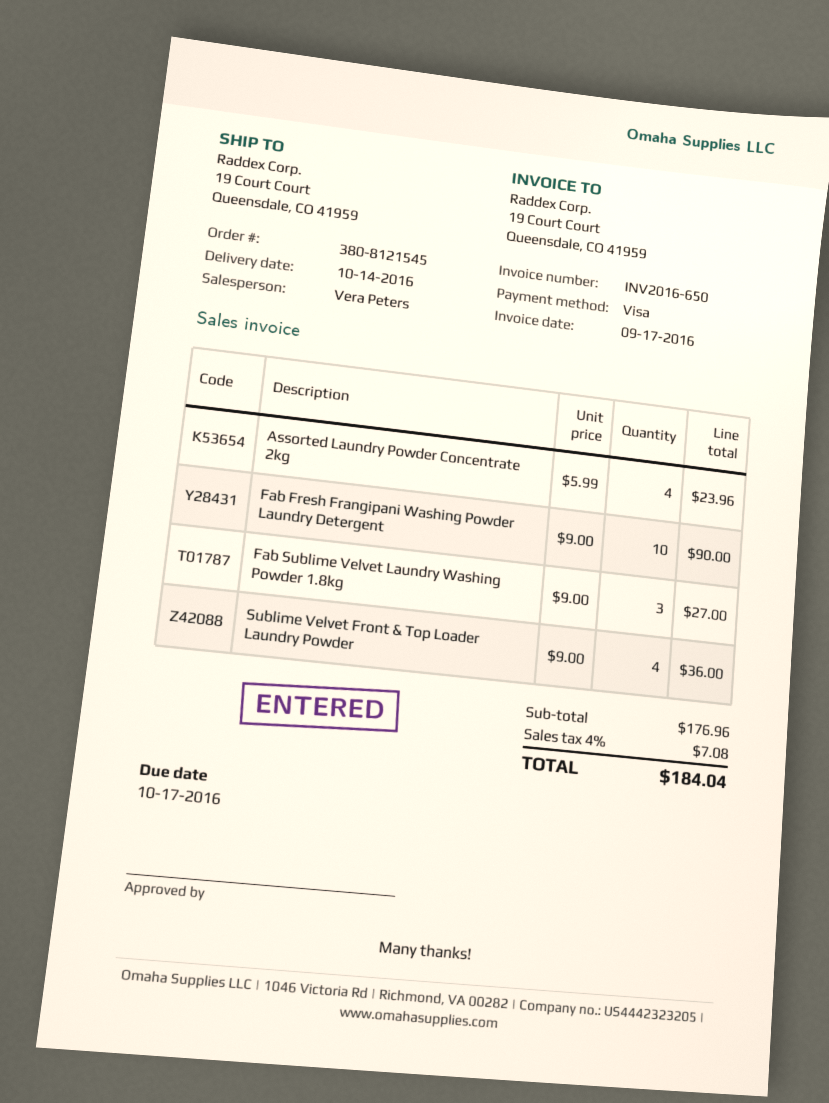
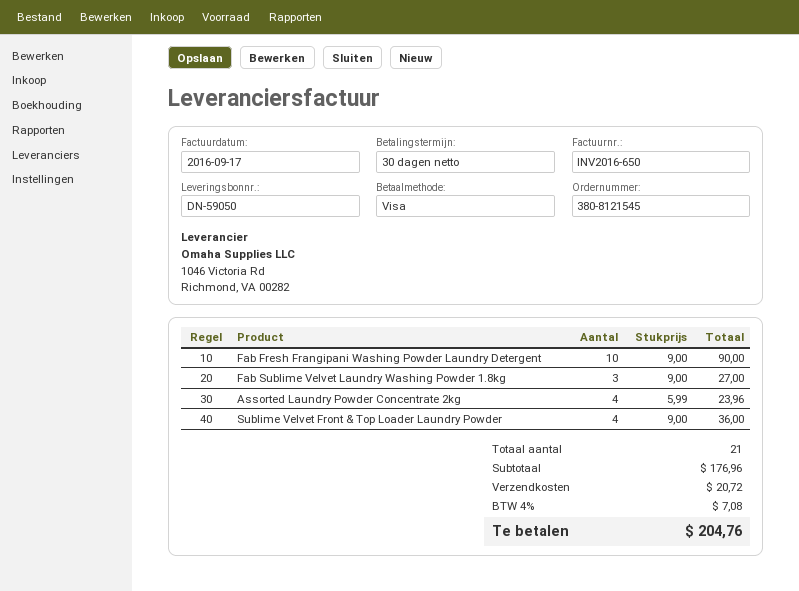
shipping: none -> 20.72
total: 184.04 -> 204.76

